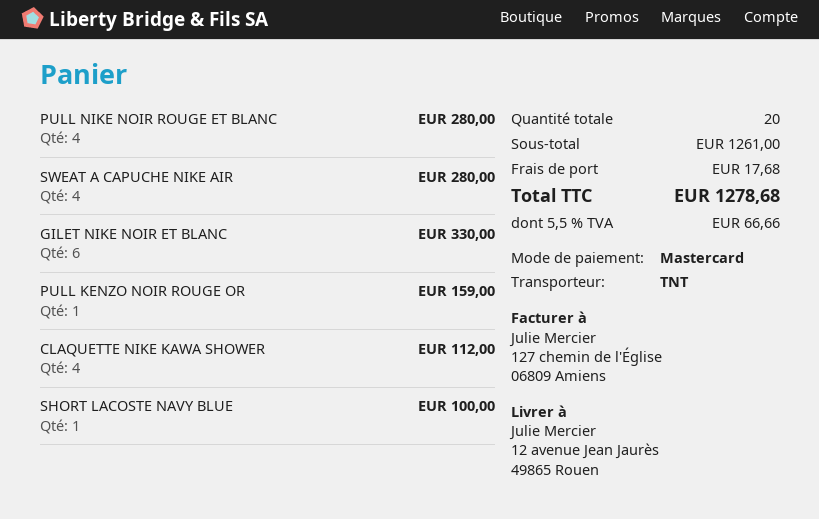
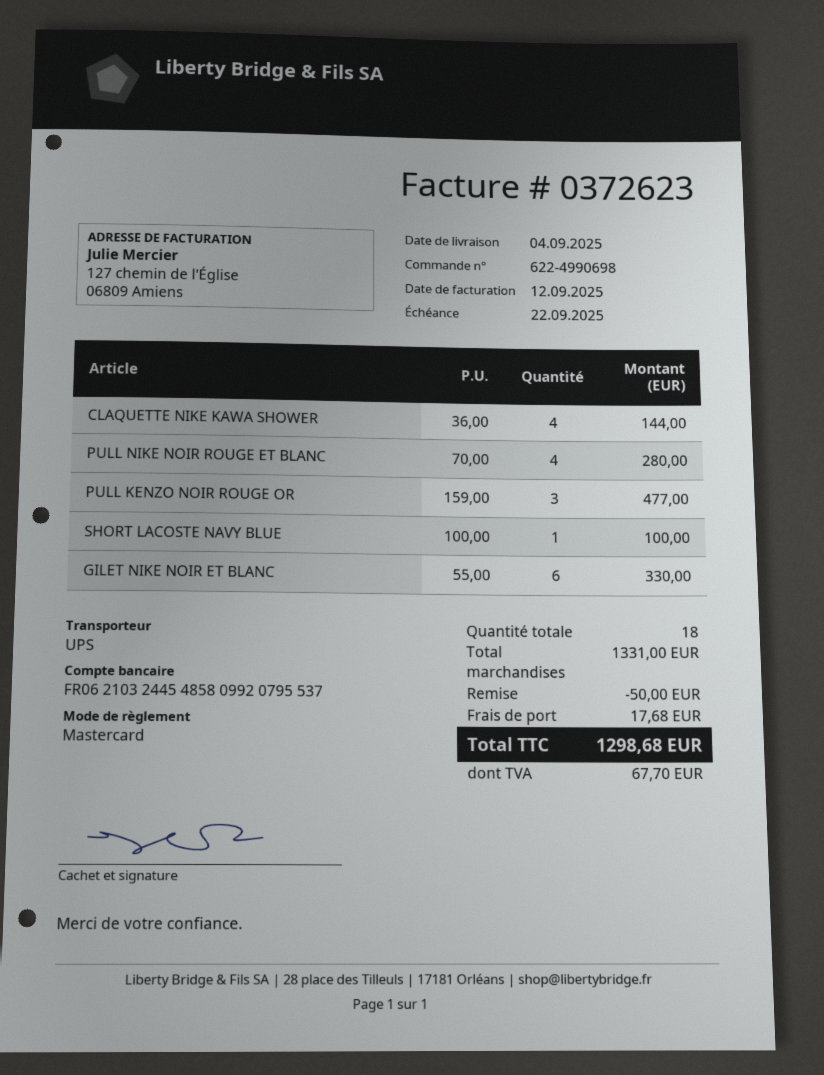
shipping method: TNT -> UPS
SWEAT A CAPUCHE NIKE AIR: 4 for 280.00 -> none
PULL KENZO NOIR ROUGE OR: 1 for 159.00 -> 3 for 477.00
CLAQUETTE NIKE KAWA SHOWER: 4 for 112.00 -> 4 for 144.00
total quantity: 20 -> 18
subtotal: 1261.00 -> 1331.00
discount: none -> 50.00
tax: 66.66 -> 67.70
total: 1278.68 -> 1298.68

